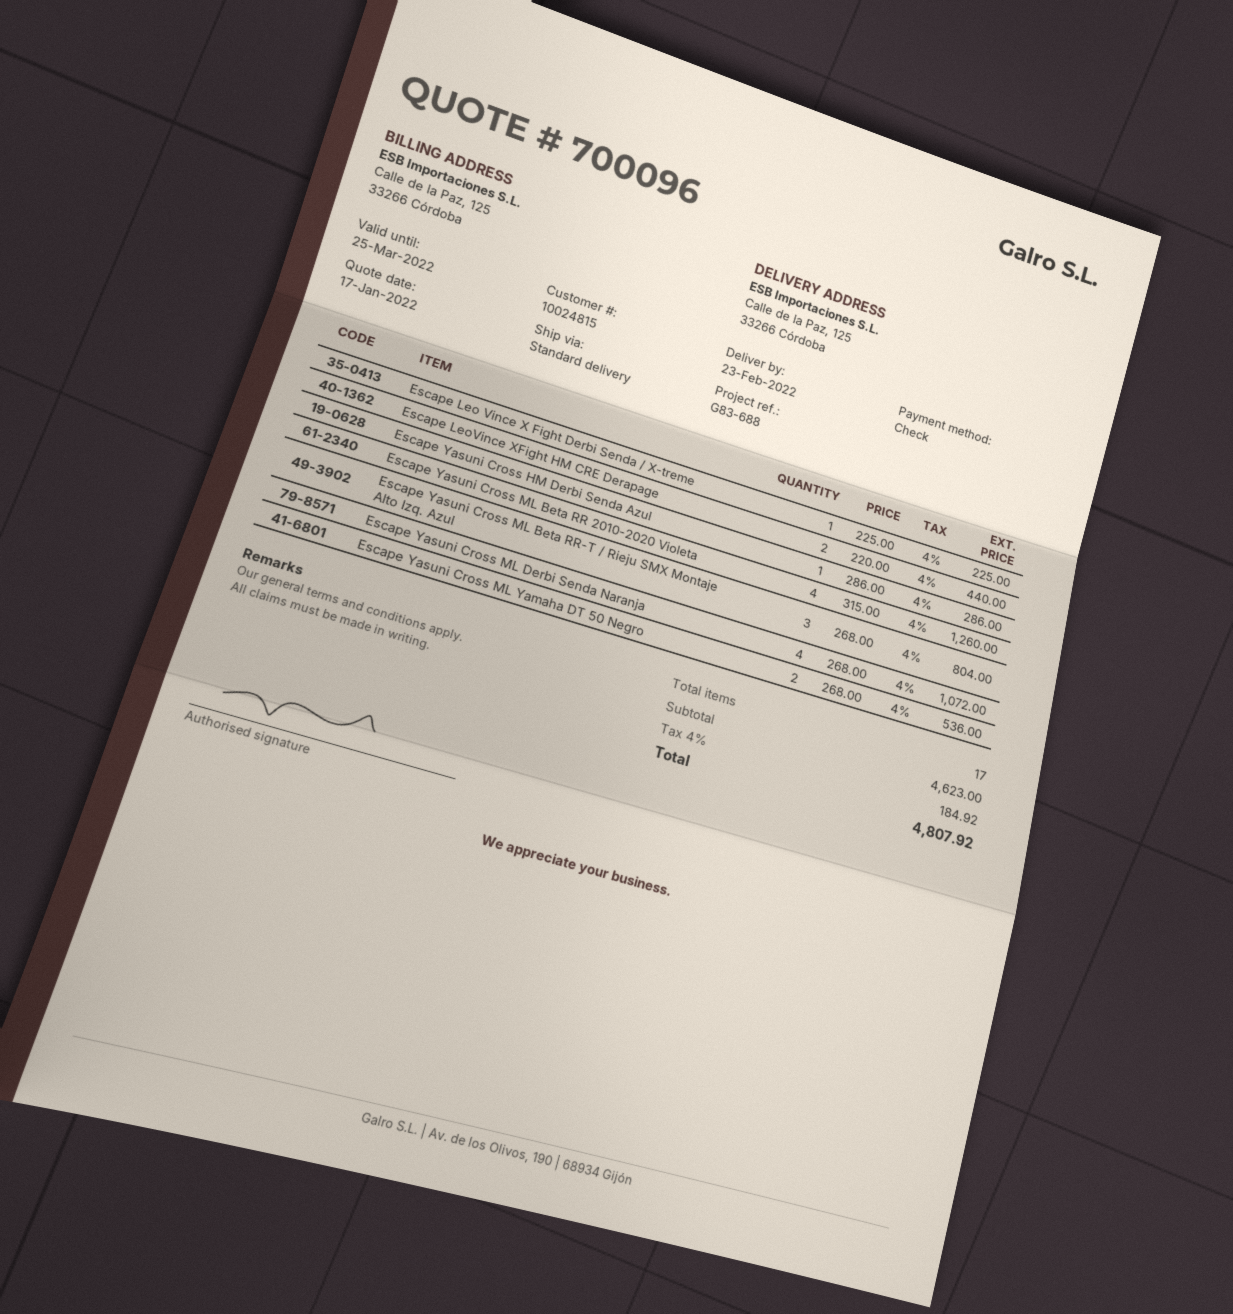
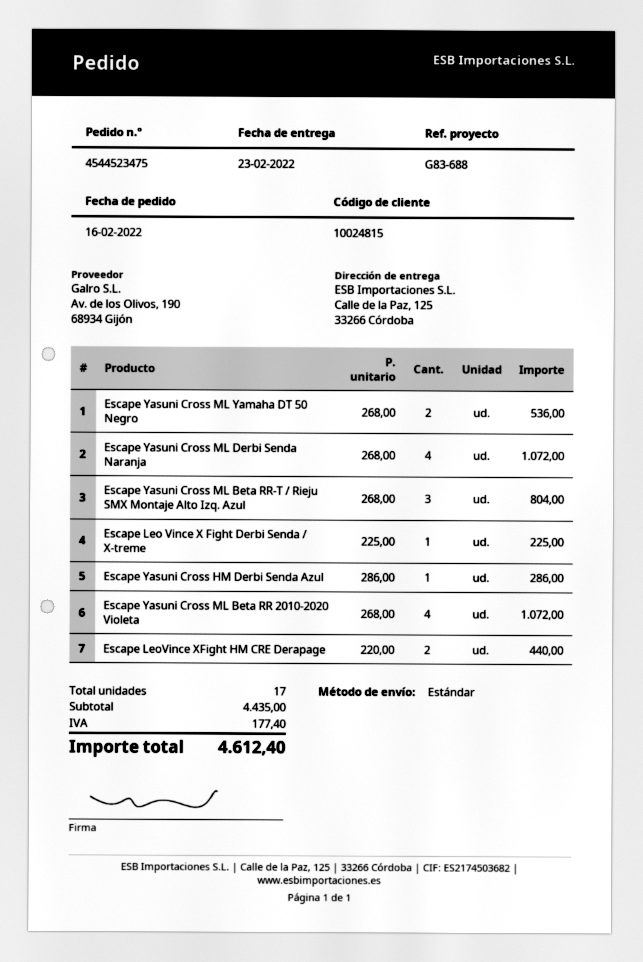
Escape Yasuni Cross ML Beta RR 2010-2020 Violeta: 4 x 315.00 = 1260.00 -> 4 x 268.00 = 1072.00
subtotal: 4623.00 -> 4435.00
tax: 184.92 -> 177.40
total: 4807.92 -> 4612.40

